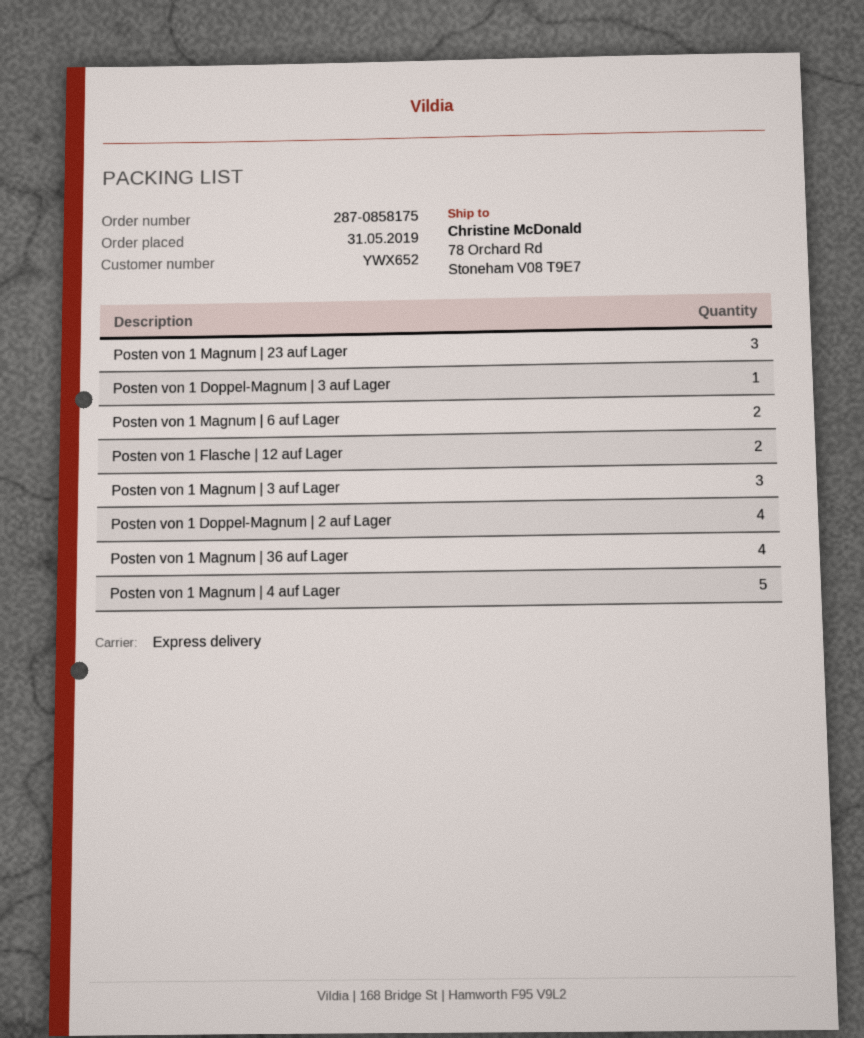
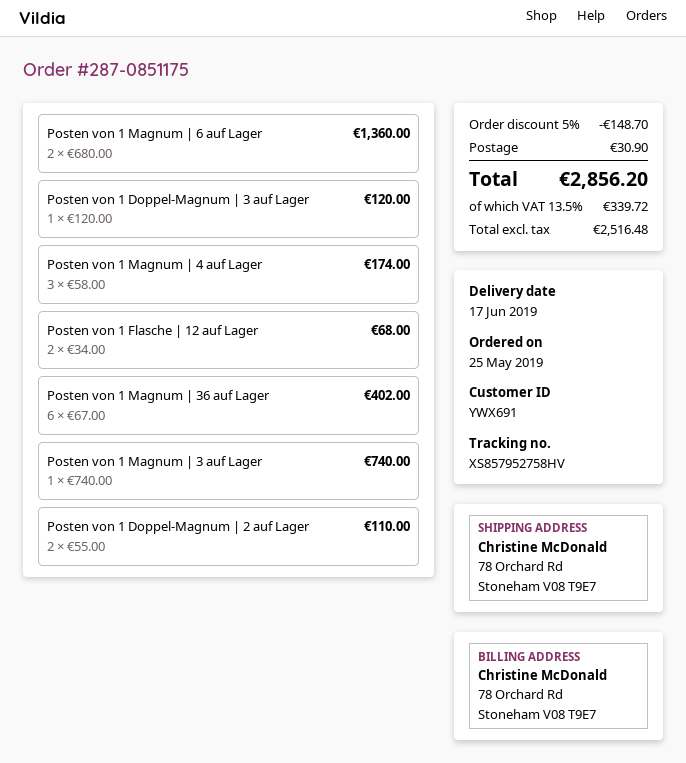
order number: 287-0858175 -> 287-0851175
order date: 2019-05-31 -> 2019-05-25
customer number: YWX652 -> YWX691
Posten von 1 Magnum | 23 auf Lager: 3 -> none
Posten von 1 Magnum | 3 auf Lager: 3 -> 1
Posten von 1 Doppel-Magnum | 2 auf Lager: 4 -> 2
Posten von 1 Magnum | 36 auf Lager: 4 -> 6
Posten von 1 Magnum | 4 auf Lager: 5 -> 3

